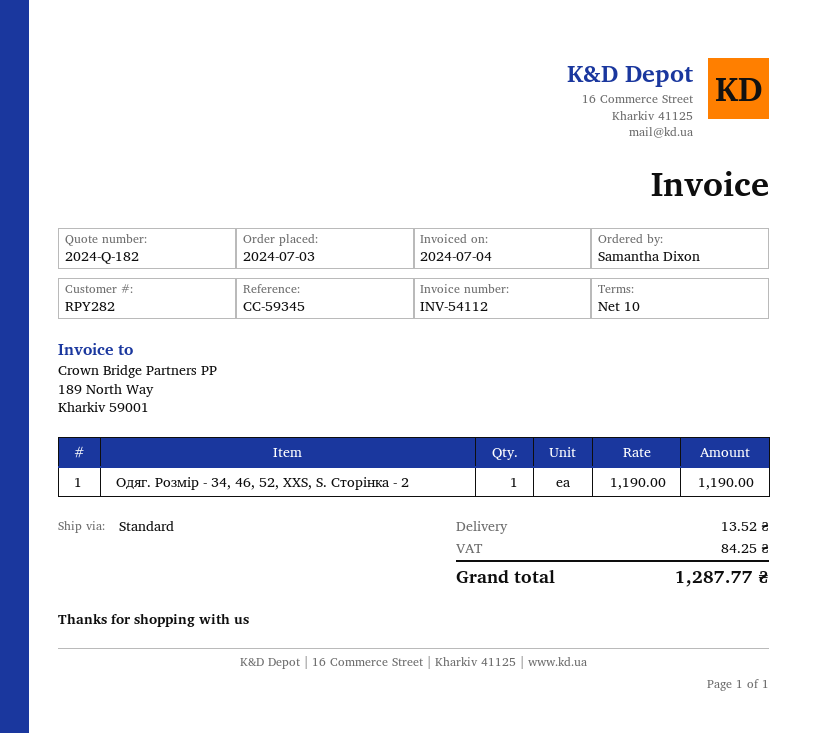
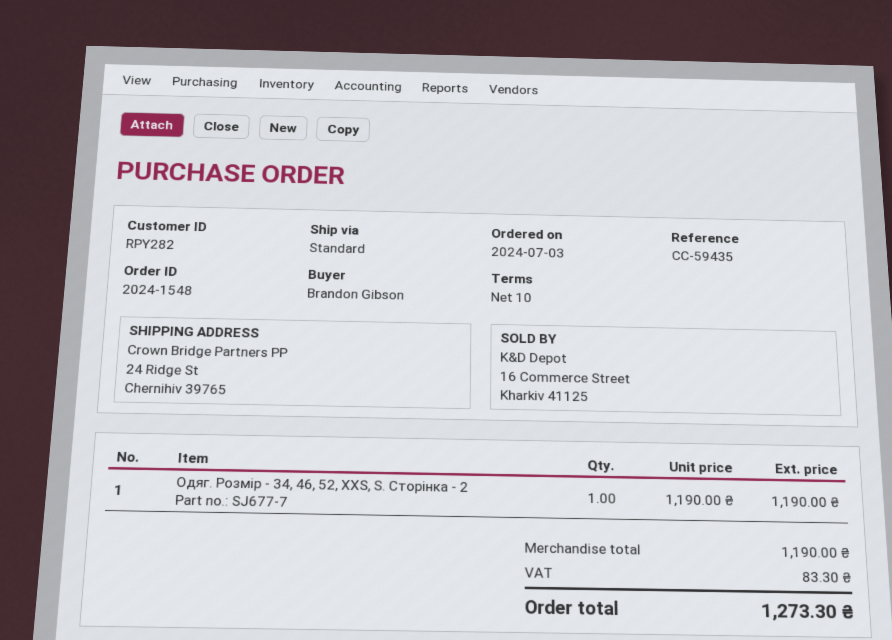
reference: CC-59345 -> CC-59435
ordered by: Samantha Dixon -> Brandon Gibson
shipping: 13.52 -> none
tax: 84.25 -> 83.30
total: 1287.77 -> 1273.30

